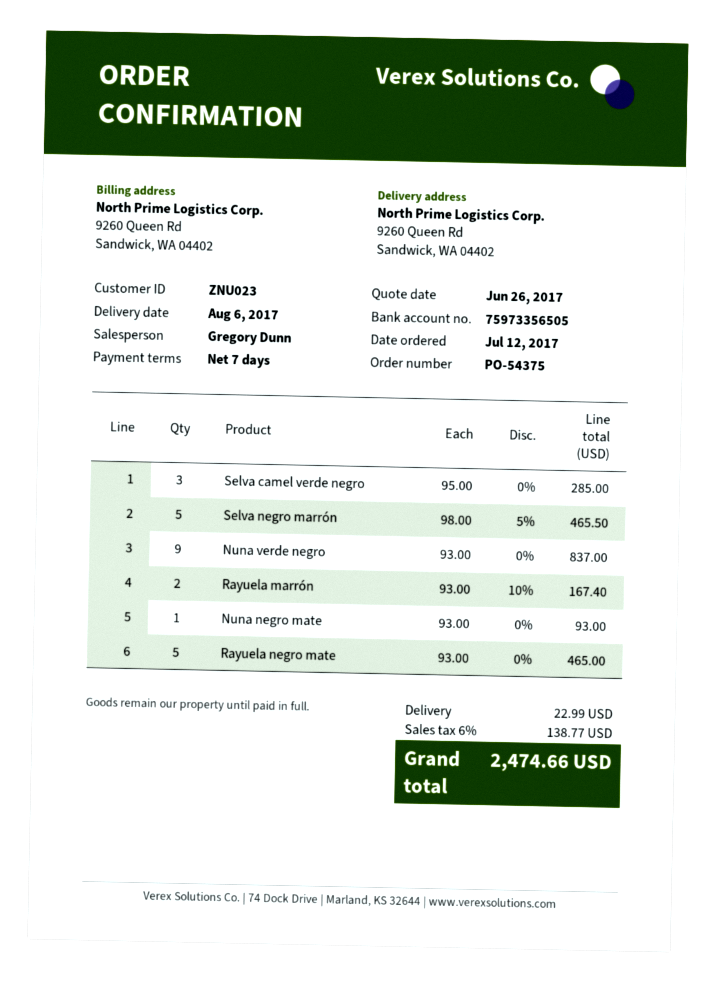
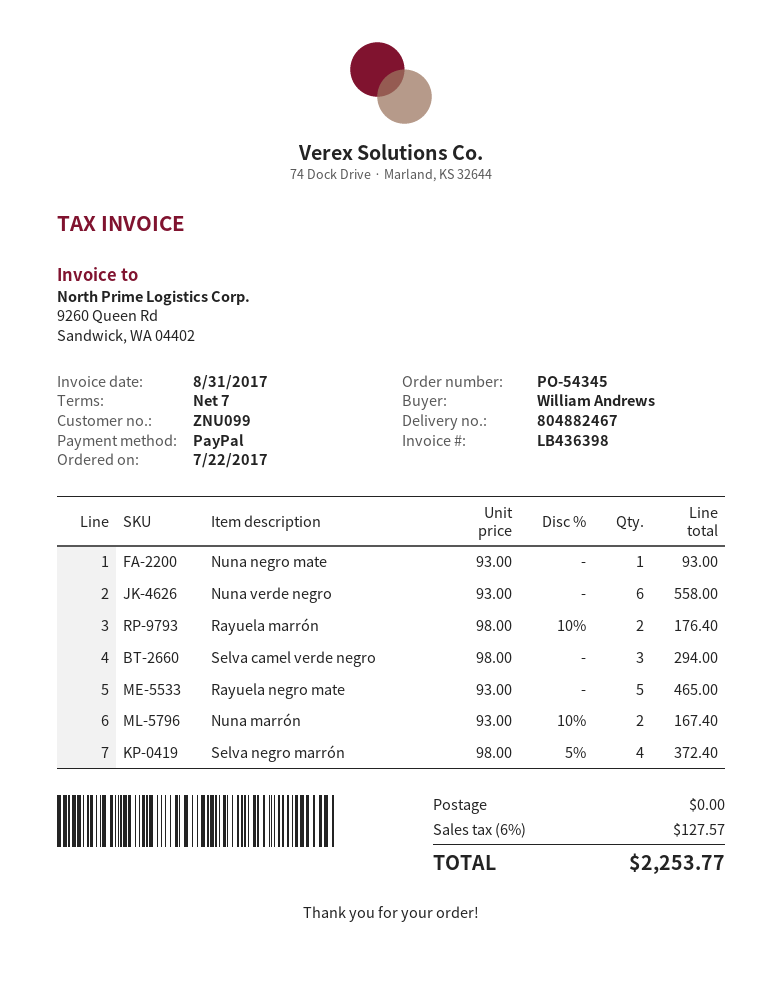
order number: PO-54375 -> PO-54345
order date: 2017-07-12 -> 2017-07-22
customer number: ZNU023 -> ZNU099
Selva camel verde negro: 3 x 95.00 = 285.00 -> 3 x 98.00 = 294.00
Selva negro marrón: 5 x 98.00 - 5% = 465.50 -> 4 x 98.00 - 5% = 372.40
Nuna verde negro: 9 x 93.00 = 837.00 -> 6 x 93.00 = 558.00
Rayuela marrón: 2 x 93.00 - 10% = 167.40 -> 2 x 98.00 - 10% = 176.40
Nuna marrón: none -> 2 x 93.00 - 10% = 167.40
shipping: 22.99 -> 0.00
tax: 6% = 138.77 -> 6% = 127.57
total: 2474.66 -> 2253.77

